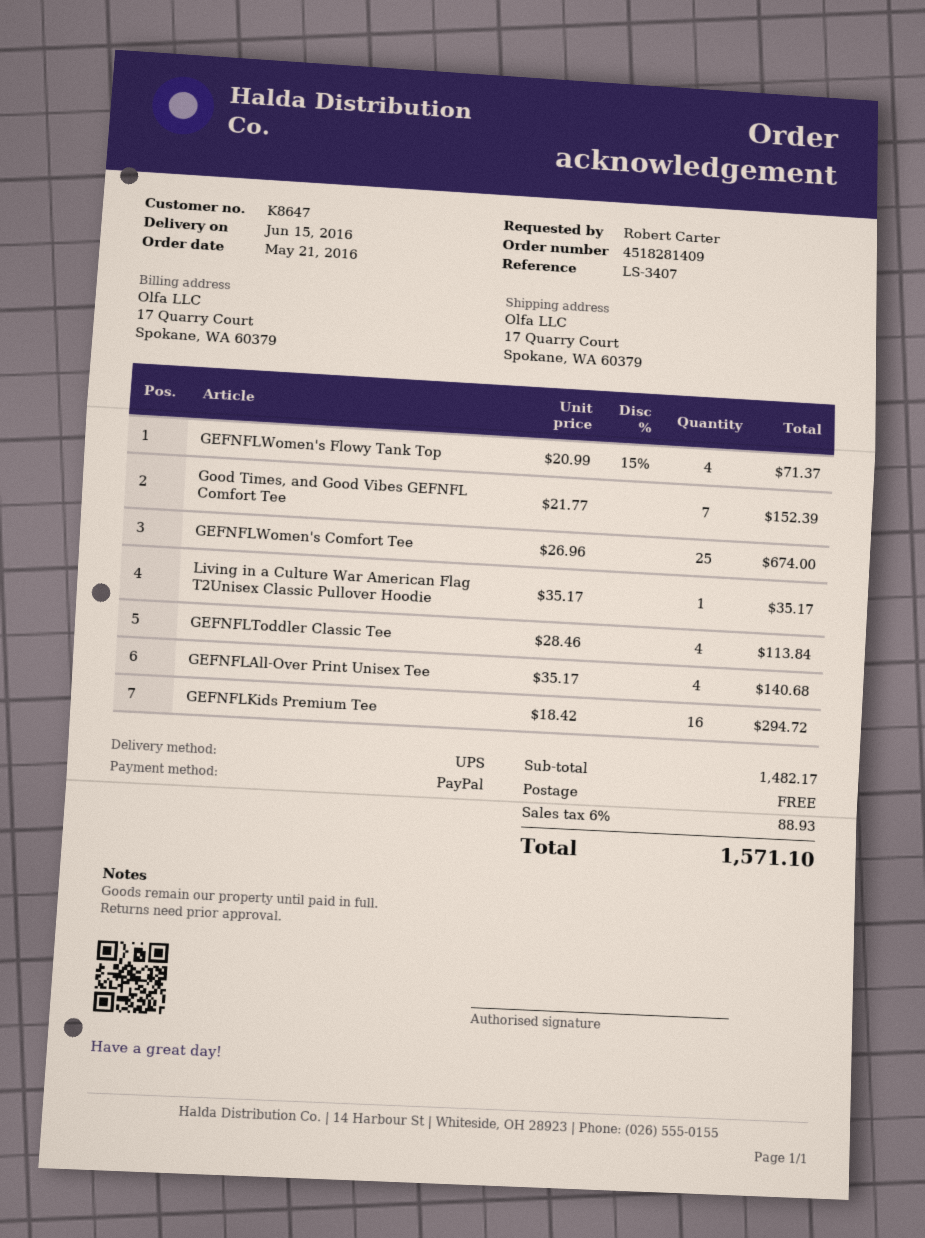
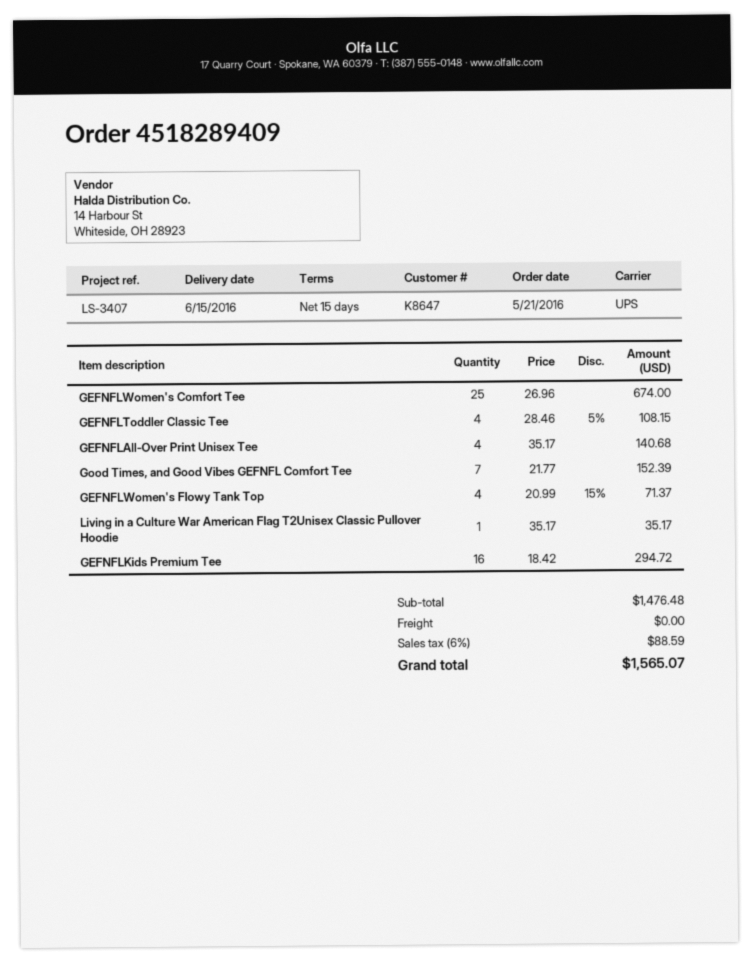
order number: 4518281409 -> 4518289409
GEFNFLToddler Classic Tee: 4 x 28.46 = 113.84 -> 4 x 28.46 - 5% = 108.15
subtotal: 1482.17 -> 1476.48
tax: 6% = 88.93 -> 6% = 88.59
total: 1571.10 -> 1565.07

